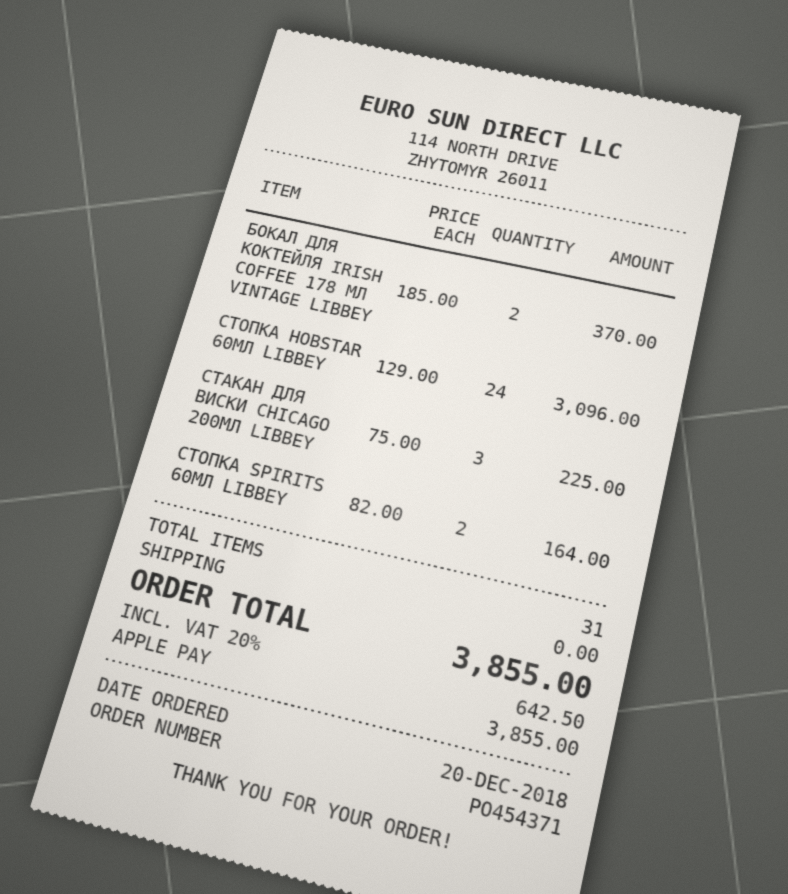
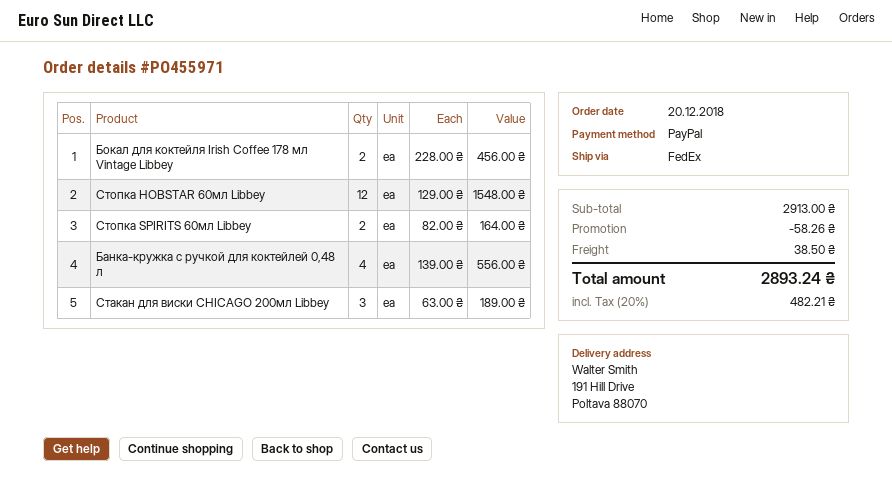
order number: PO454371 -> PO455971
payment method: Apple Pay -> PayPal
БОКАЛ ДЛЯ КОКТЕЙЛЯ IRISH COFFEE 178 МЛ VINTAGE LIBBEY: 2 x 185.00 = 370.00 -> 2 x 228.00 = 456.00
СТОПКА HOBSTAR 60МЛ LIBBEY: 24 x 129.00 = 3096.00 -> 12 x 129.00 = 1548.00
СТАКАН ДЛЯ ВИСКИ CHICAGO 200МЛ LIBBEY: 3 x 75.00 = 225.00 -> 3 x 63.00 = 189.00
Банка-кружка c ручкой для коктейлей 0,48 л: none -> 4 x 139.00 = 556.00
discount: none -> 58.26
shipping: 0.00 -> 38.50
tax: 20% = 642.50 -> 20% = 482.21
total: 3855.00 -> 2893.24

